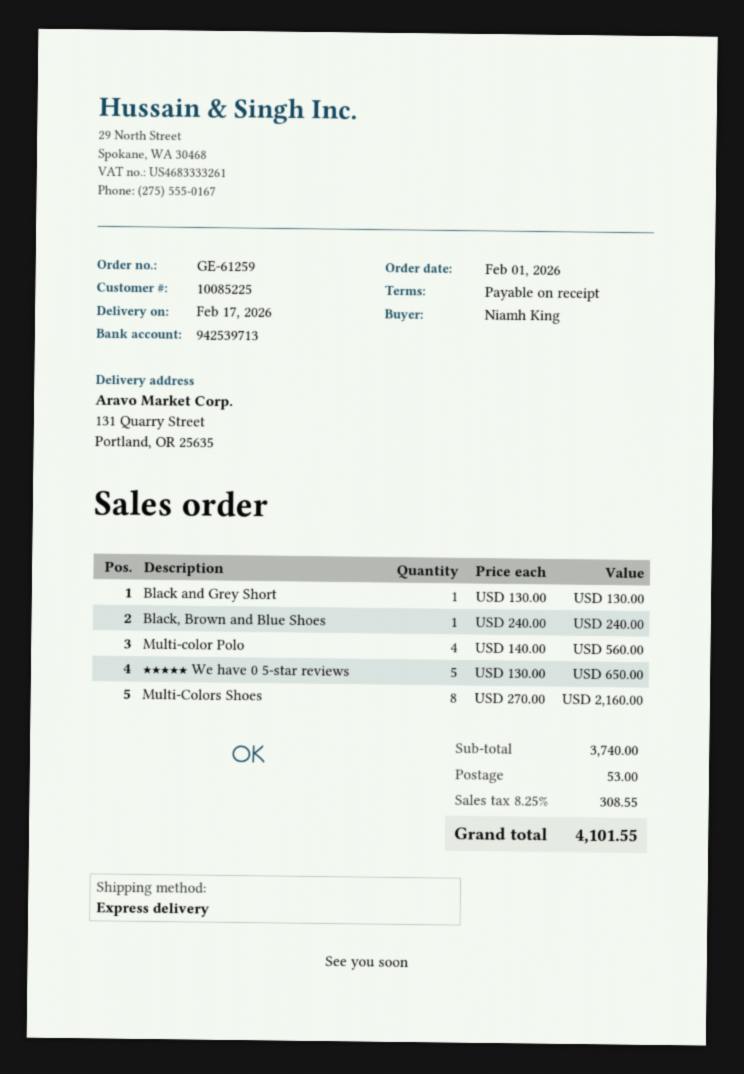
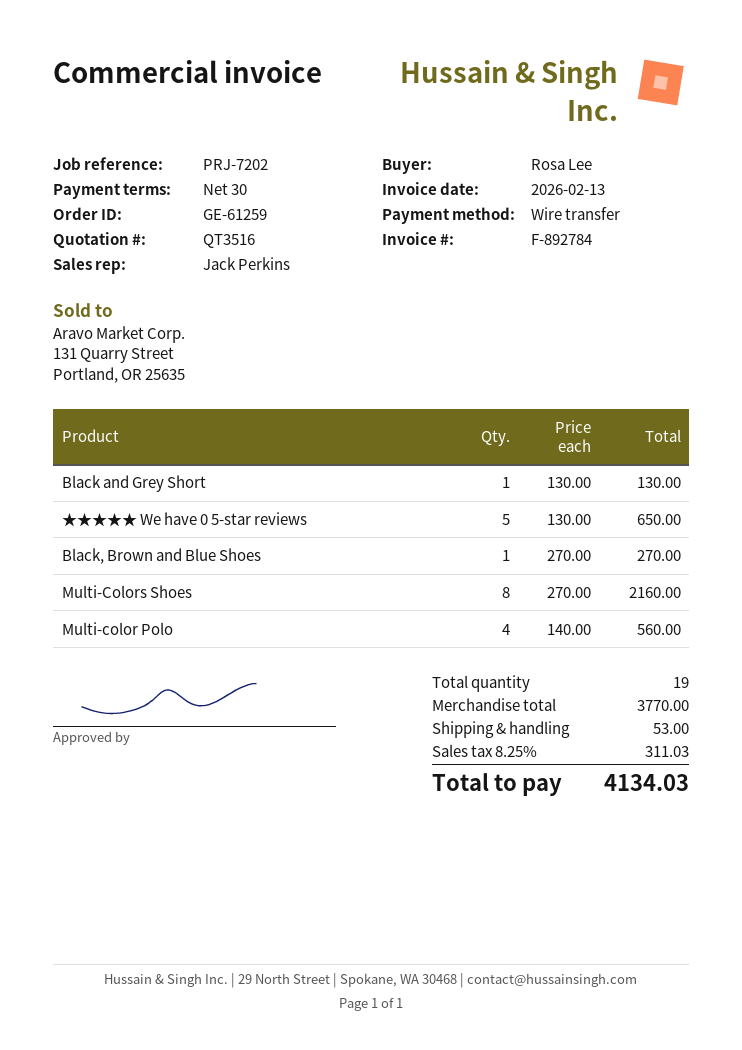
payment terms: on receipt -> 30 days
ordered by: Niamh King -> Rosa Lee
Black, Brown and Blue Shoes: 1 x 240.00 = 240.00 -> 1 x 270.00 = 270.00
subtotal: 3740.00 -> 3770.00
tax: 8.25% = 308.55 -> 8.25% = 311.03
total: 4101.55 -> 4134.03

